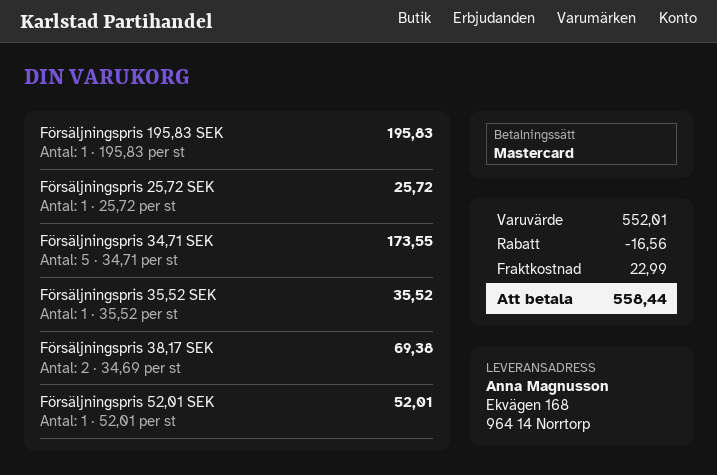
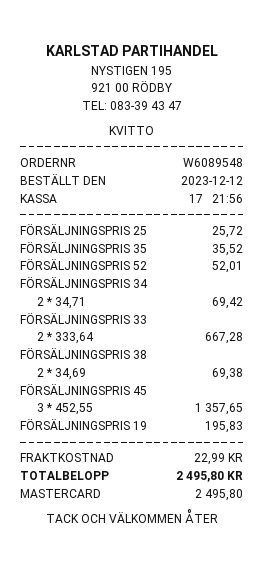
Försäljningspris 34,71 SEK: 5 x 34.71 = 173.55 -> 2 x 34.71 = 69.42
FÖRSÄLJNINGSPRIS 33: none -> 2 x 333.64 = 667.28
FÖRSÄLJNINGSPRIS 45: none -> 3 x 452.55 = 1357.65
discount: 16.56 -> none
total: 558.44 -> 2495.80

